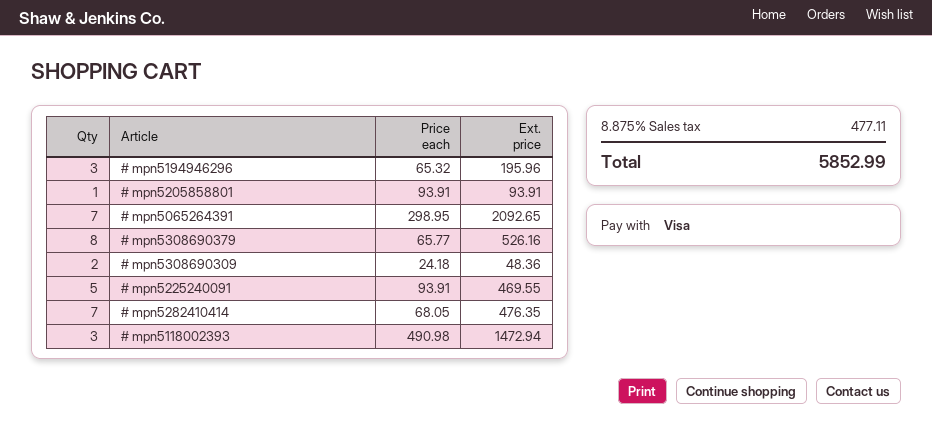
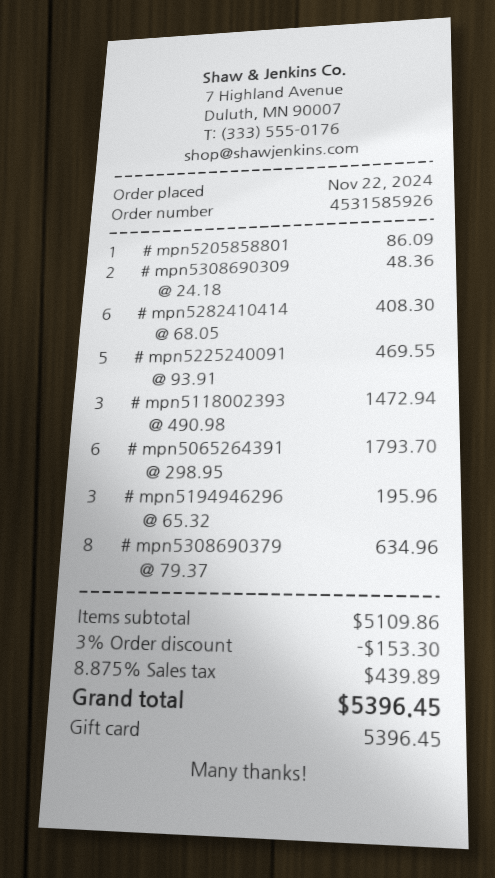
payment method: Visa -> gift card
# mpn5205858801: 1 x 93.91 = 93.91 -> 1 x 86.09 = 86.09
# mpn5065264391: 7 x 298.95 = 2092.65 -> 6 x 298.95 = 1793.70
# mpn5308690379: 8 x 65.77 = 526.16 -> 8 x 79.37 = 634.96
# mpn5282410414: 7 x 68.05 = 476.35 -> 6 x 68.05 = 408.30
discount: none -> 3% = 153.30
tax: 8.875% = 477.11 -> 8.875% = 439.89
total: 5852.99 -> 5396.45

